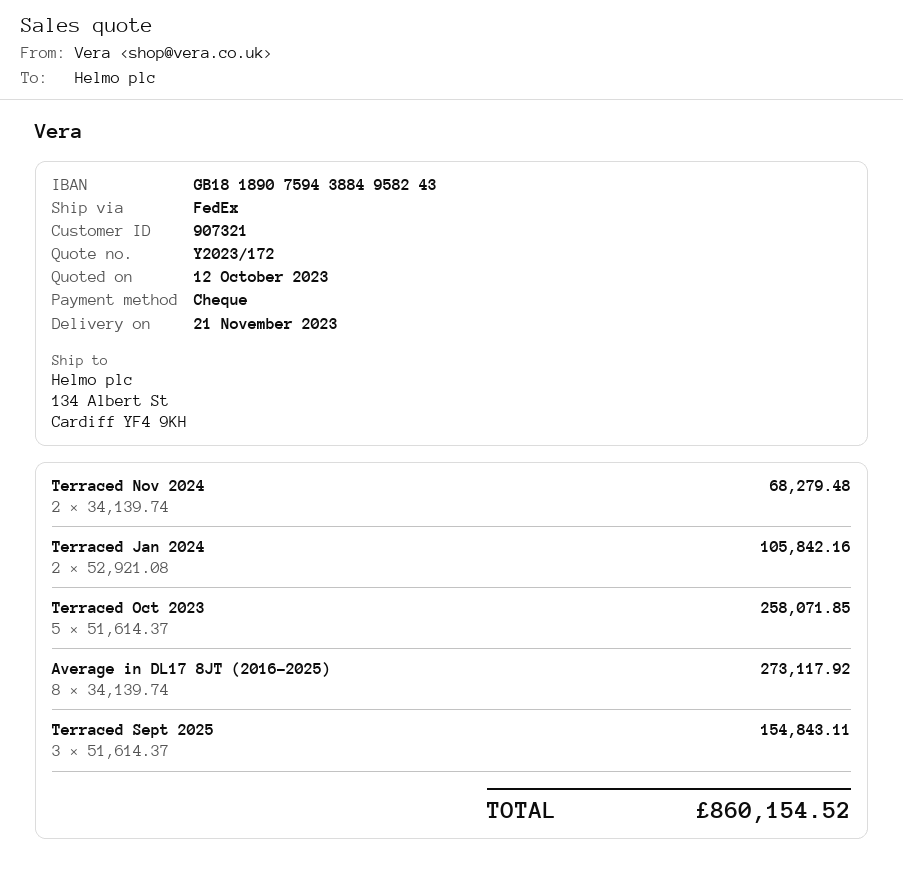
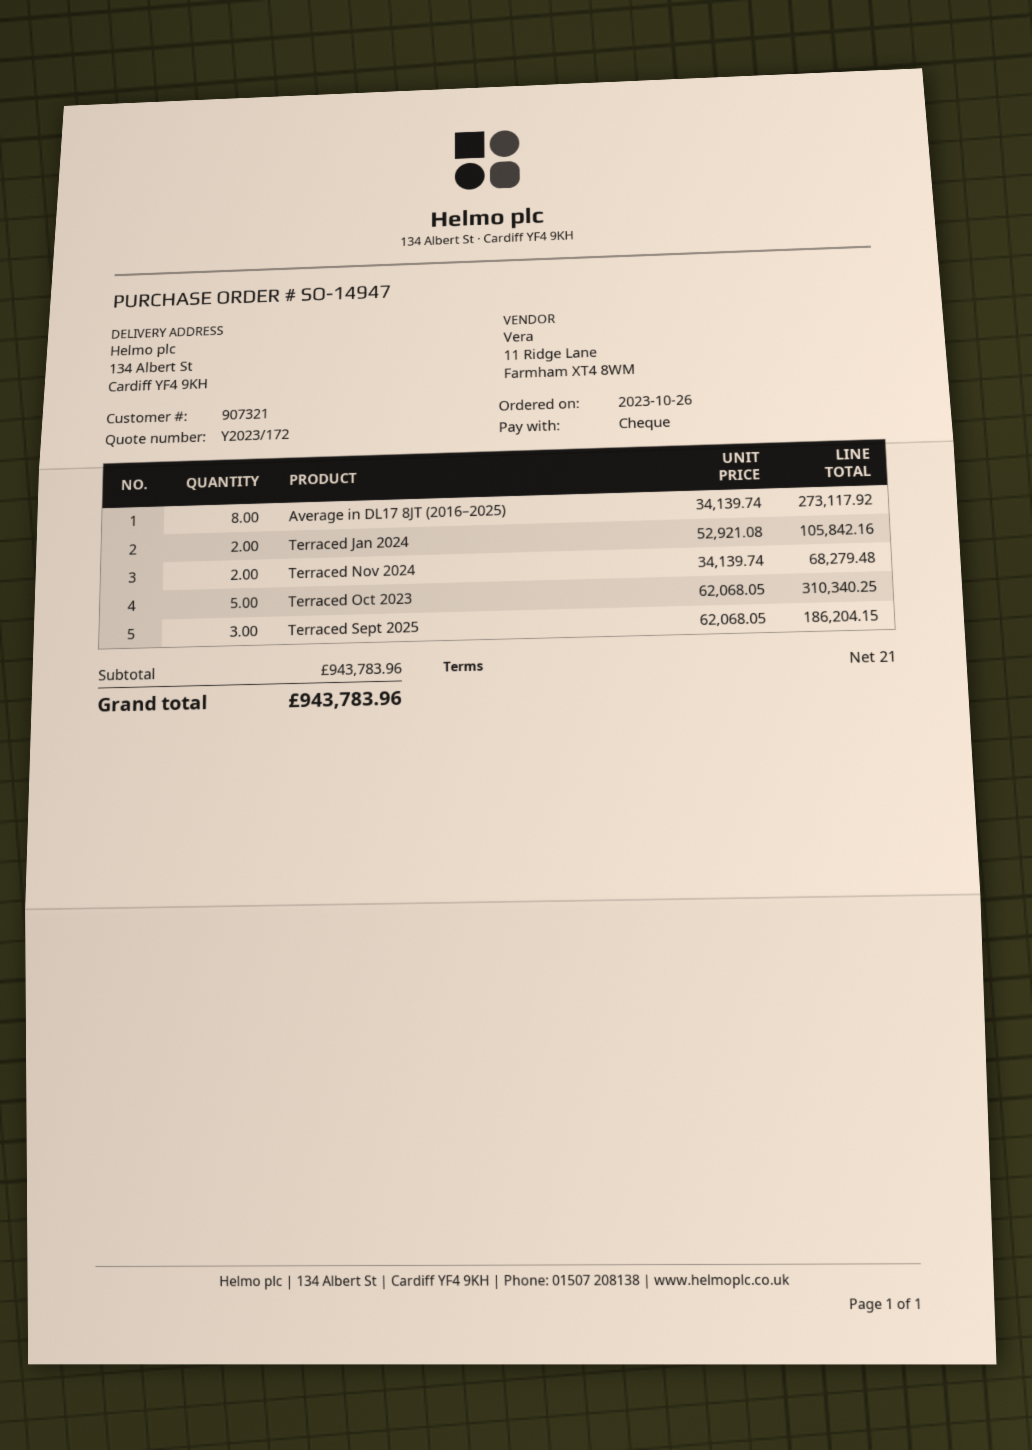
Terraced Oct 2023: 5 x 51614.37 = 258071.85 -> 5 x 62068.05 = 310340.25
Terraced Sept 2025: 3 x 51614.37 = 154843.11 -> 3 x 62068.05 = 186204.15
total: 860154.52 -> 943783.96

